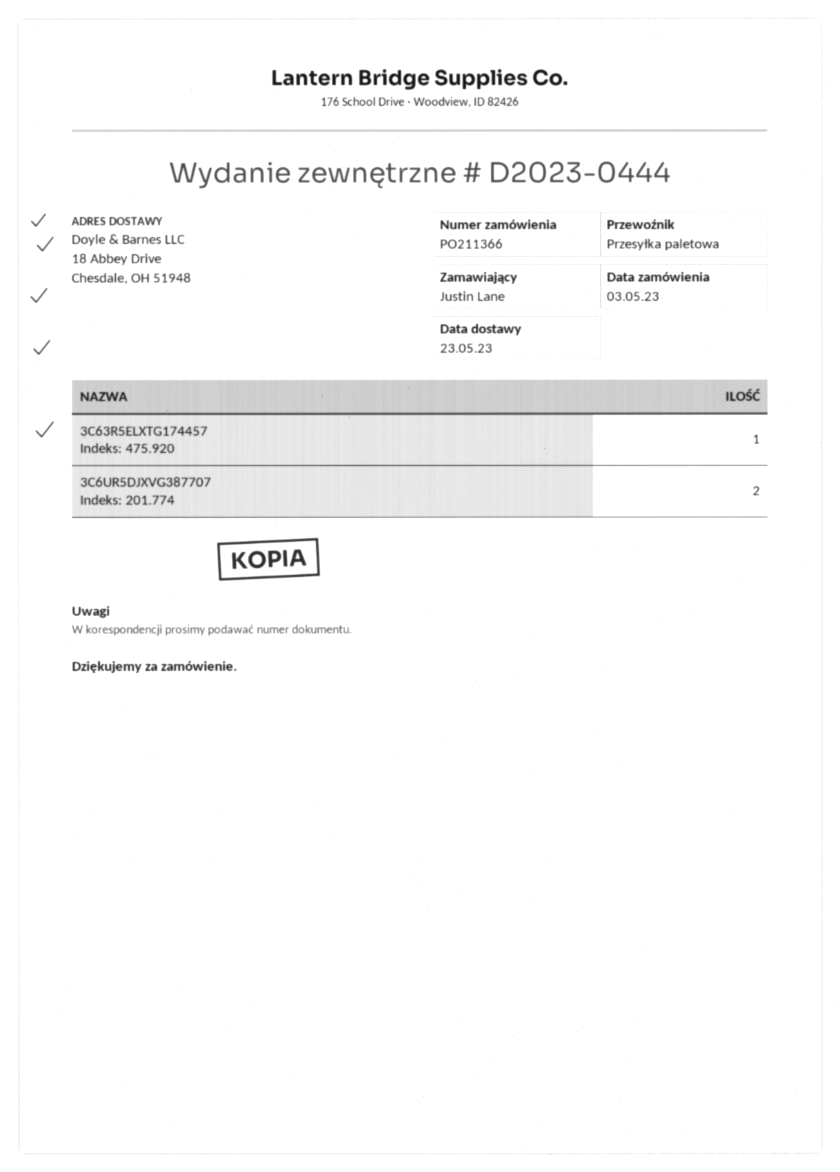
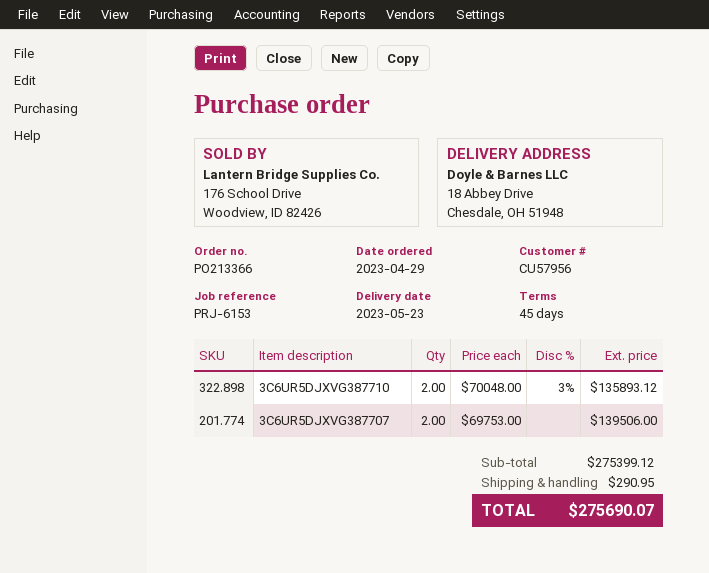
order number: PO211366 -> PO213366
order date: 2023-05-03 -> 2023-04-29
3C63R5ELXTG174457: 1 -> none
3C6UR5DJXVG387710: none -> 2

